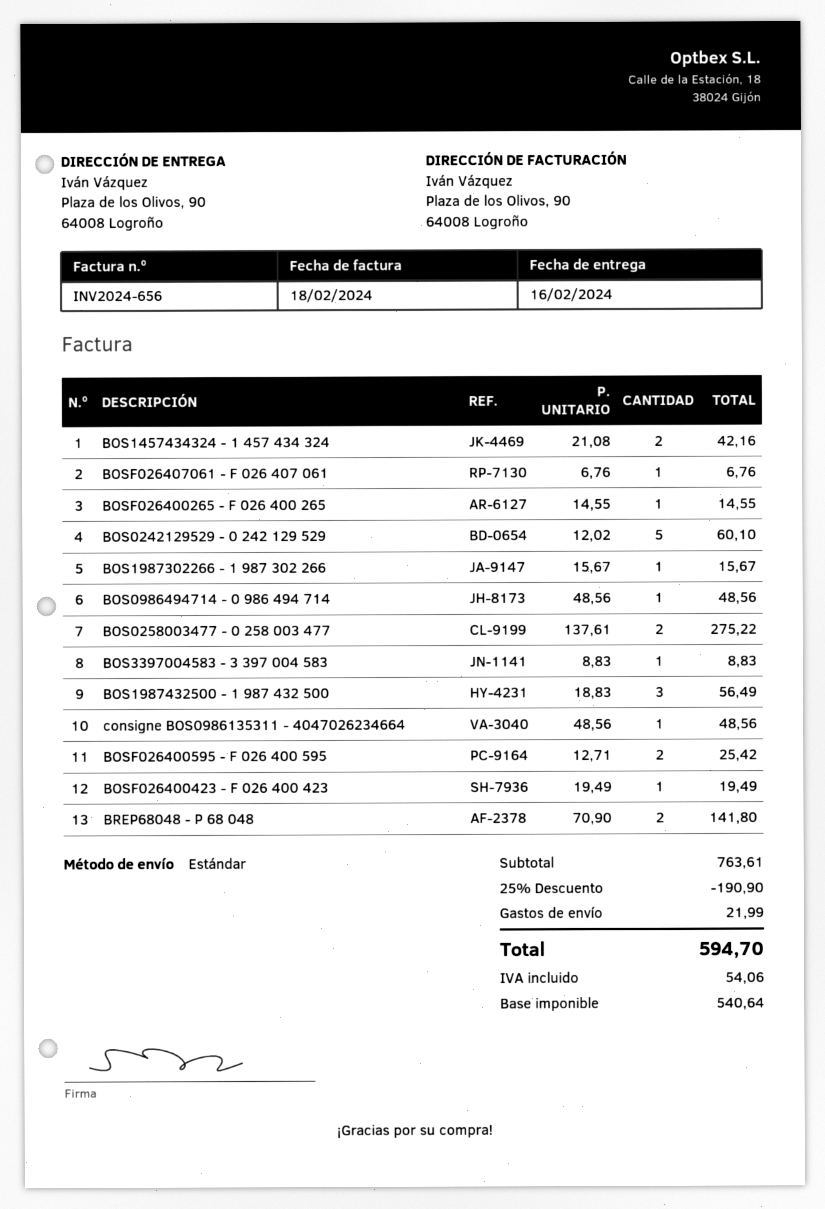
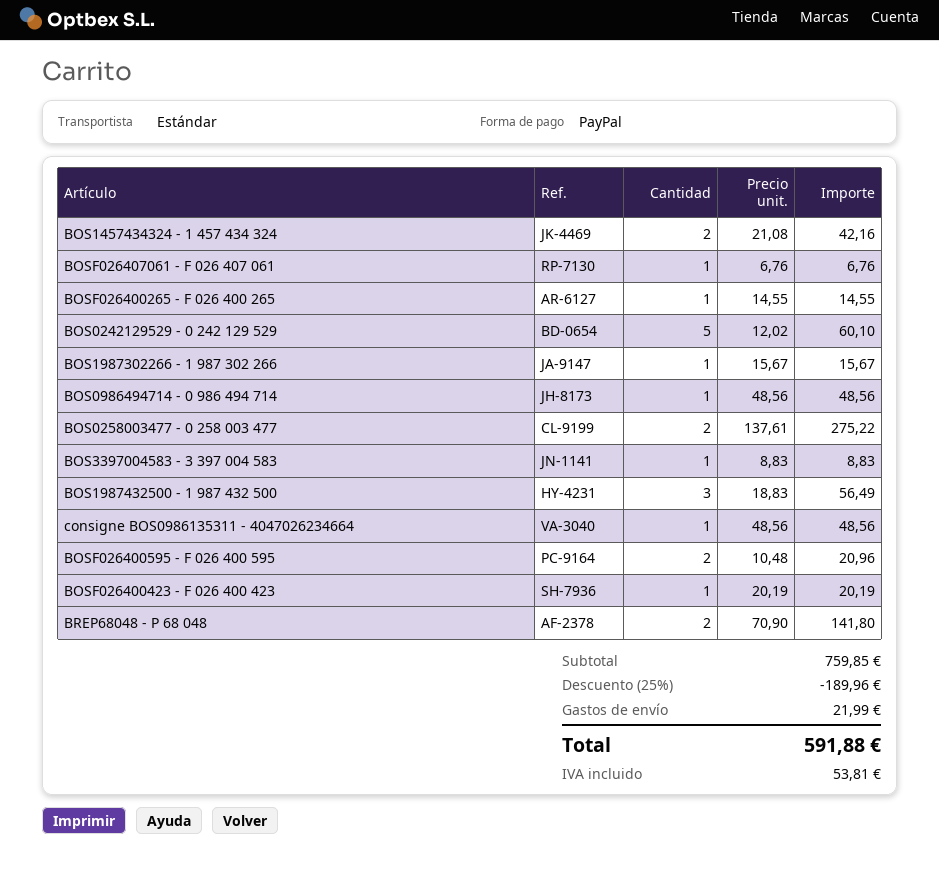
BOSF026400595 - F 026 400 595: 2 x 12.71 = 25.42 -> 2 x 10.48 = 20.96
BOSF026400423 - F 026 400 423: 1 x 19.49 = 19.49 -> 1 x 20.19 = 20.19
subtotal: 763.61 -> 759.85
discount: 25% = 190.90 -> 25% = 189.96
tax: 54.06 -> 53.81
total: 594.70 -> 591.88

